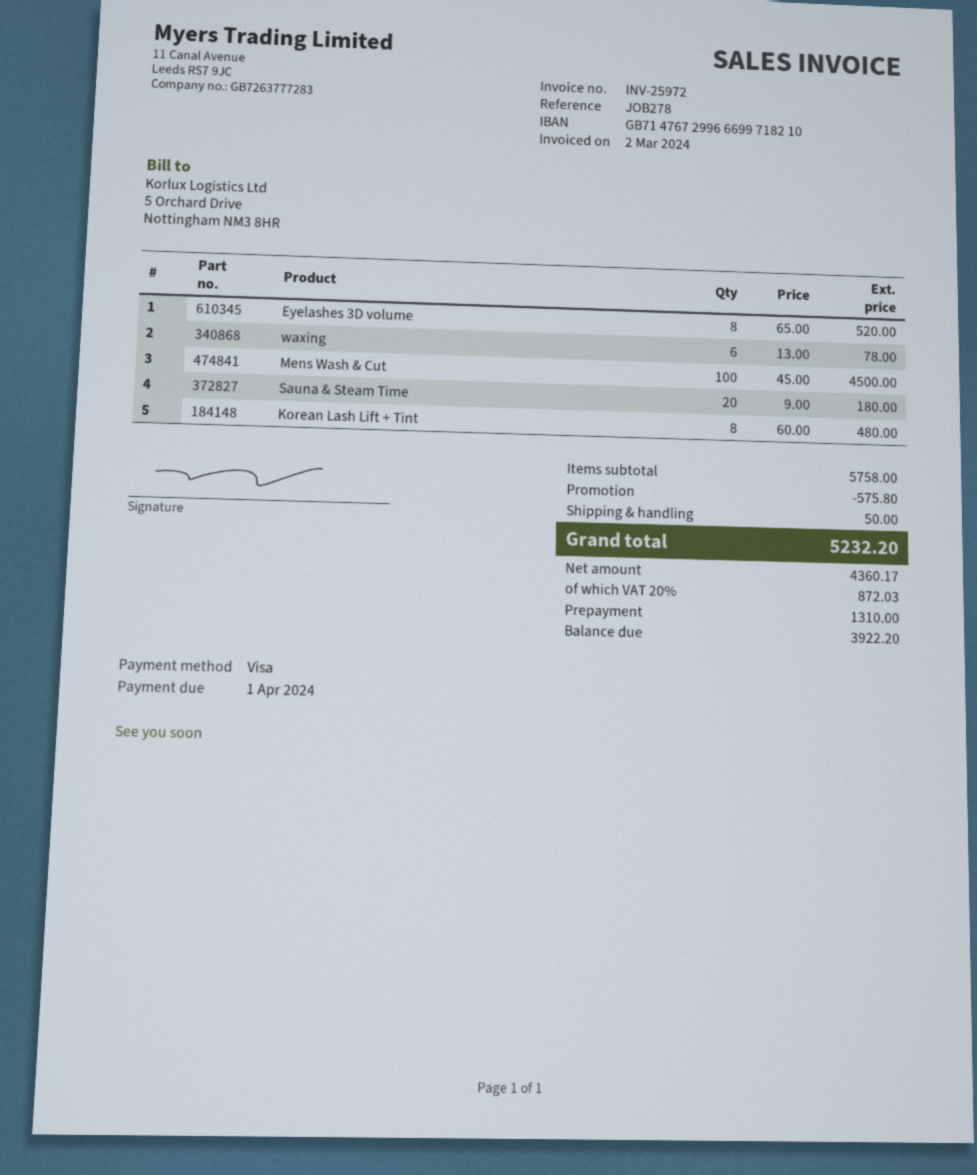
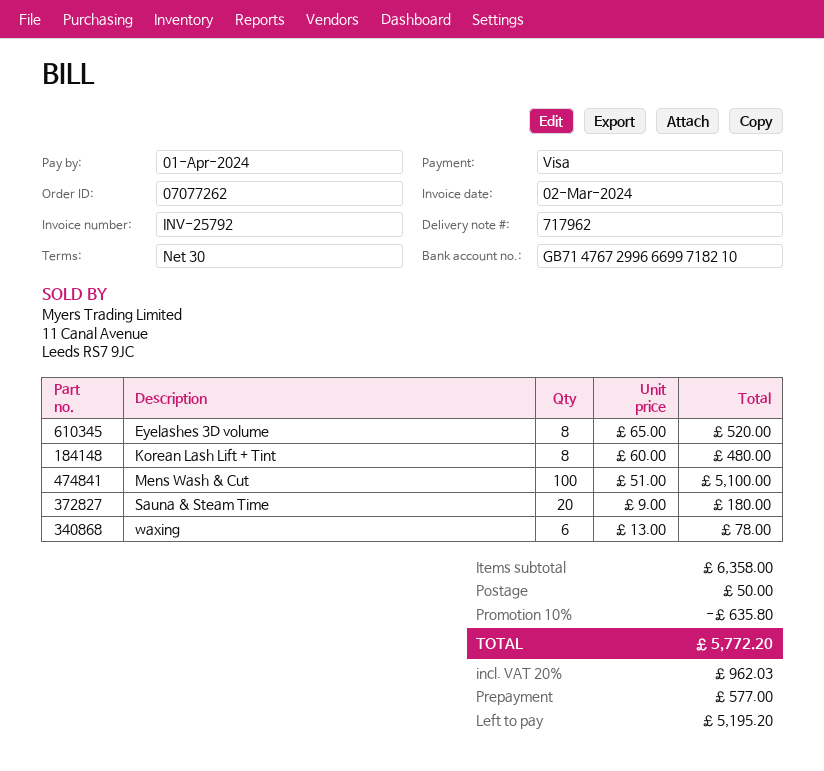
invoice number: INV-25972 -> INV-25792
Mens Wash & Cut: 100 x 45.00 = 4500.00 -> 100 x 51.00 = 5100.00
subtotal: 5758.00 -> 6358.00
discount: 575.80 -> 635.80
tax: 20% = 872.03 -> 20% = 962.03
total: 5232.20 -> 5772.20
deposit: 1310.00 -> 577.00
balance: 3922.20 -> 5195.20

